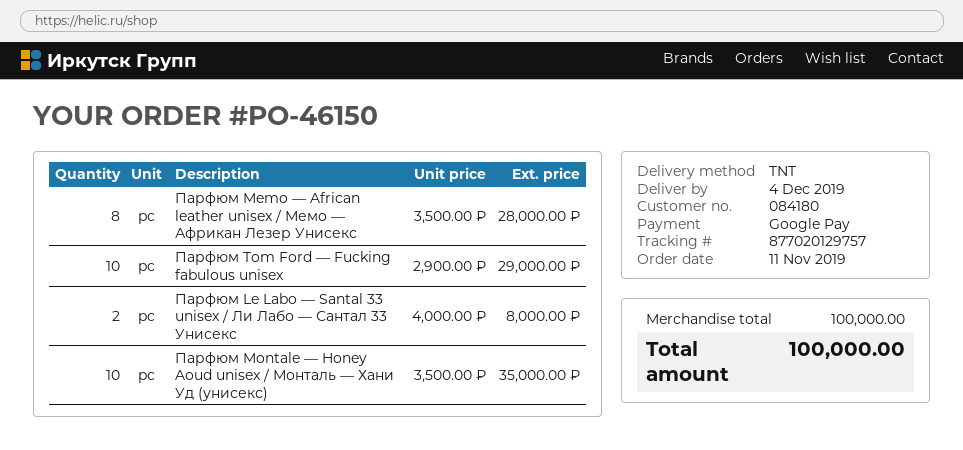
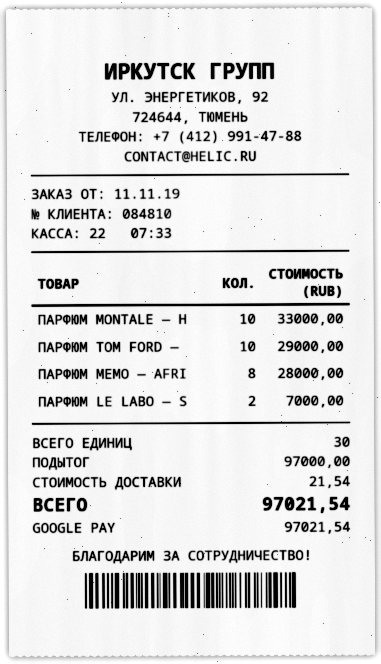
customer number: 084180 -> 084810
Парфюм Le Labo — Santal 33 unisex / Ли Лабо — Сантал 33 Унисекс: 2 for 8000.00 -> 2 for 7000.00
Парфюм Montale — Honey Aoud unisex / Монталь — Хани Уд (унисекс): 10 for 35000.00 -> 10 for 33000.00
subtotal: 100000.00 -> 97000.00
shipping: none -> 21.54
total: 100000.00 -> 97021.54

